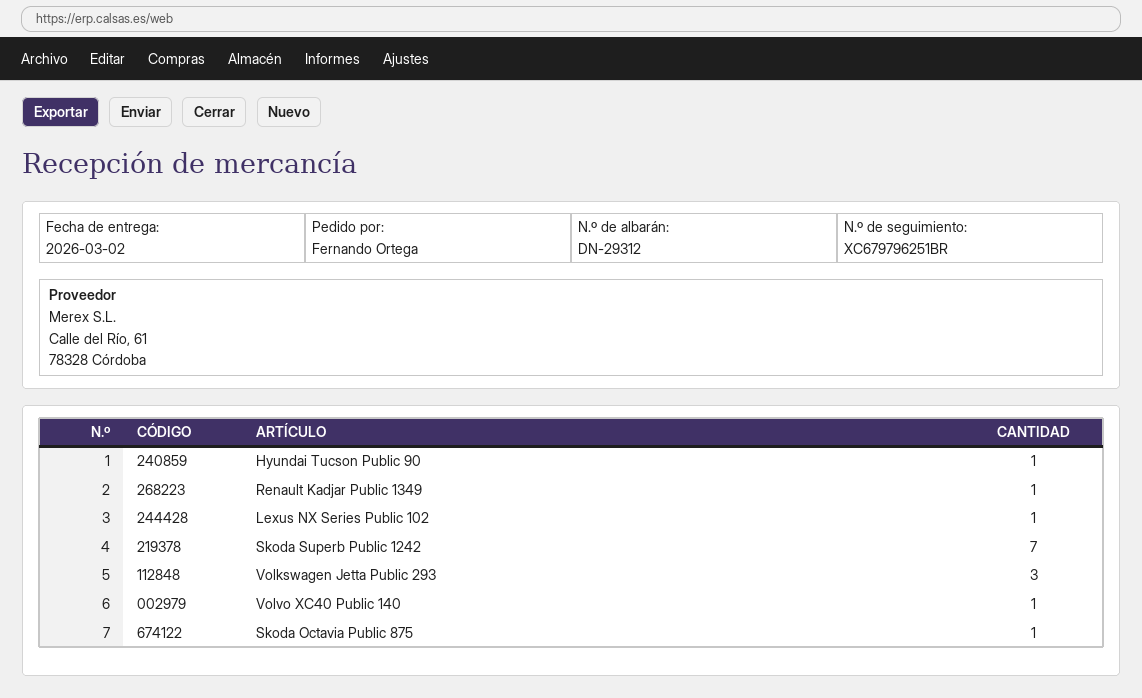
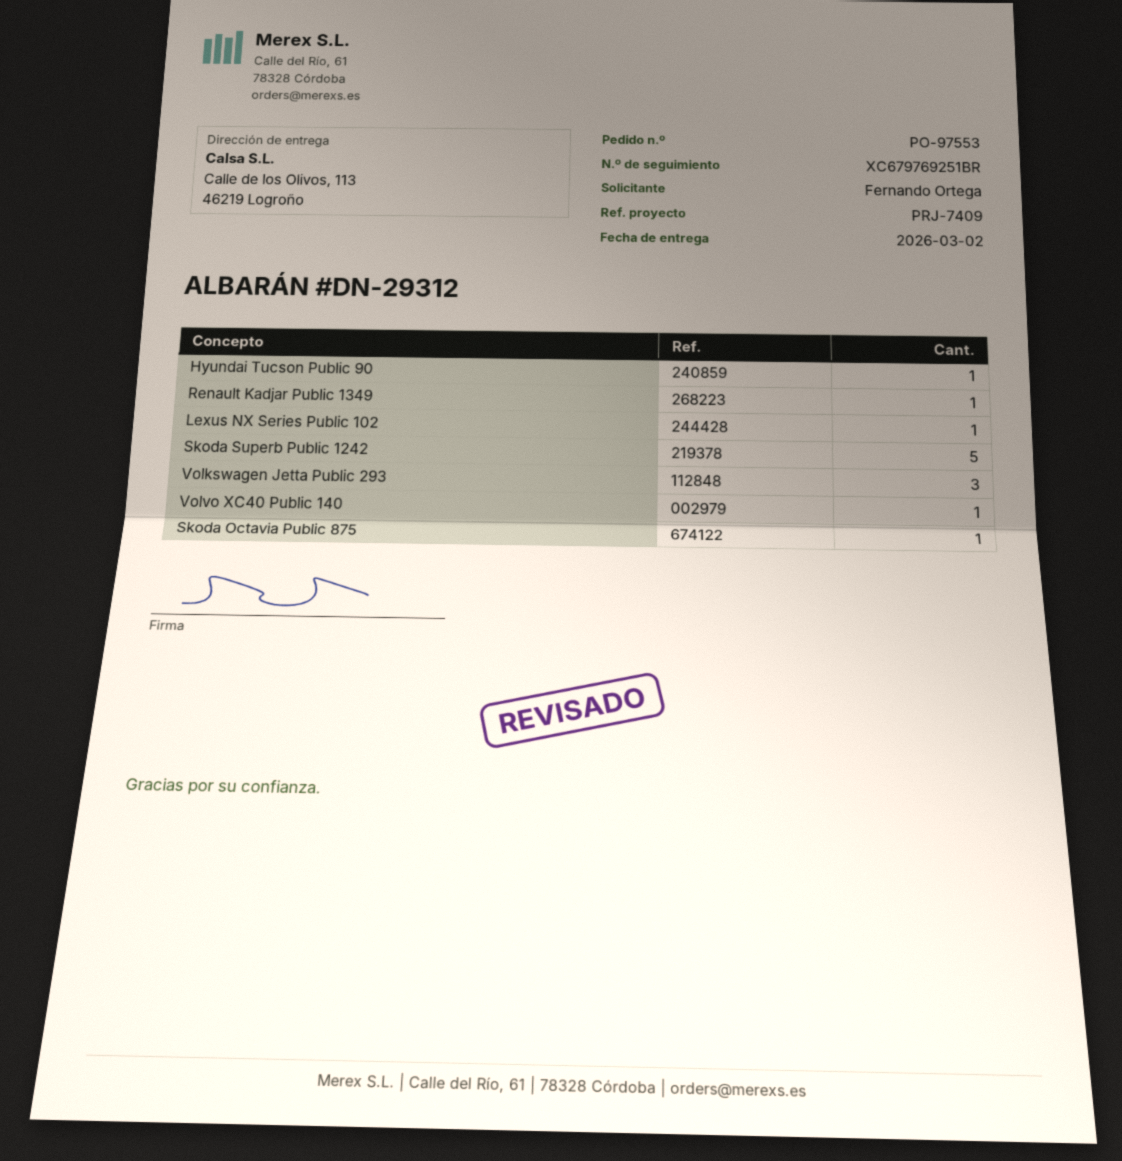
tracking number: XC679796251BR -> XC679769251BR
Skoda Superb Public 1242: 7 -> 5

